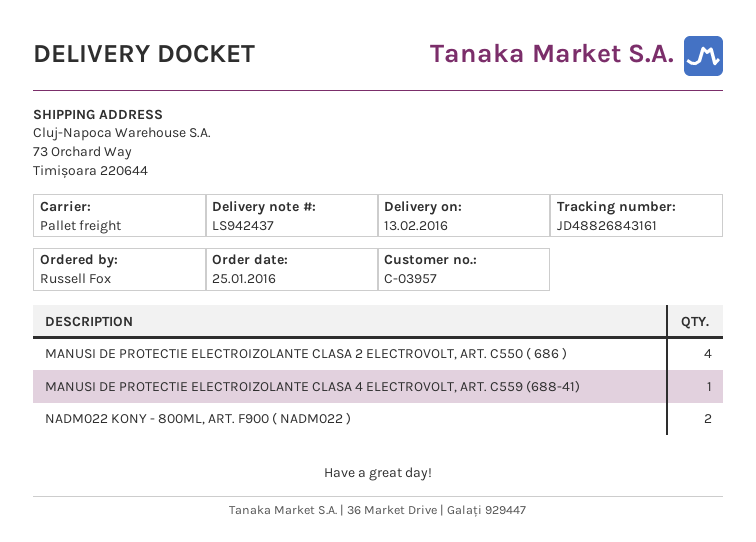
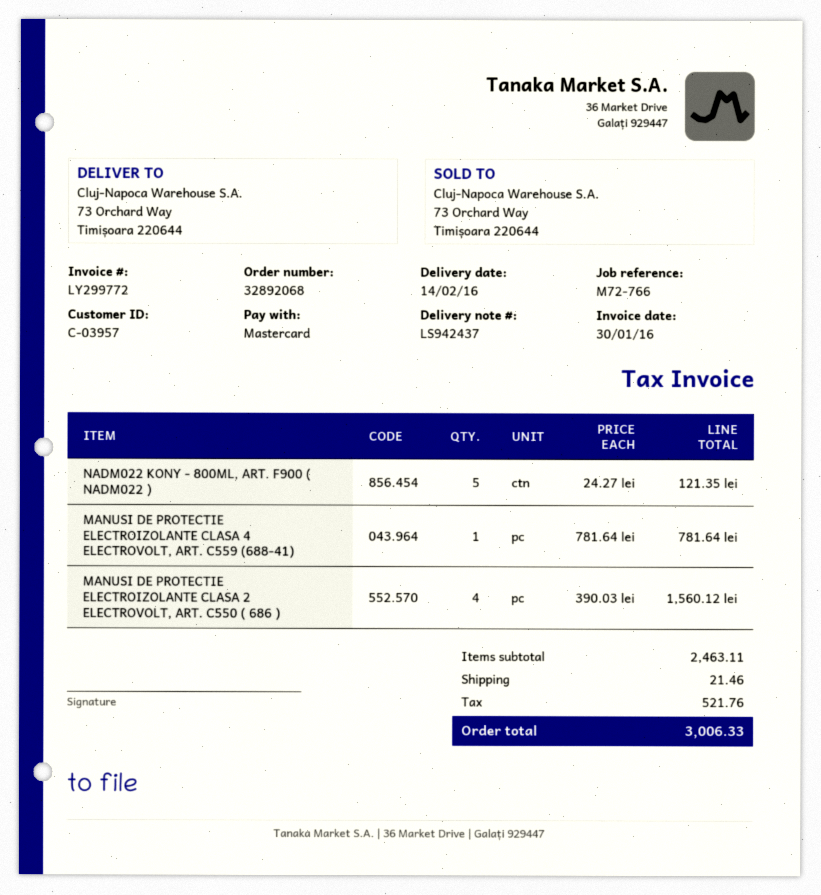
delivery date: 2016-02-13 -> 2016-02-14
NADM022 KONY - 800ML, ART. F900 ( NADM022 ): 2 -> 5

